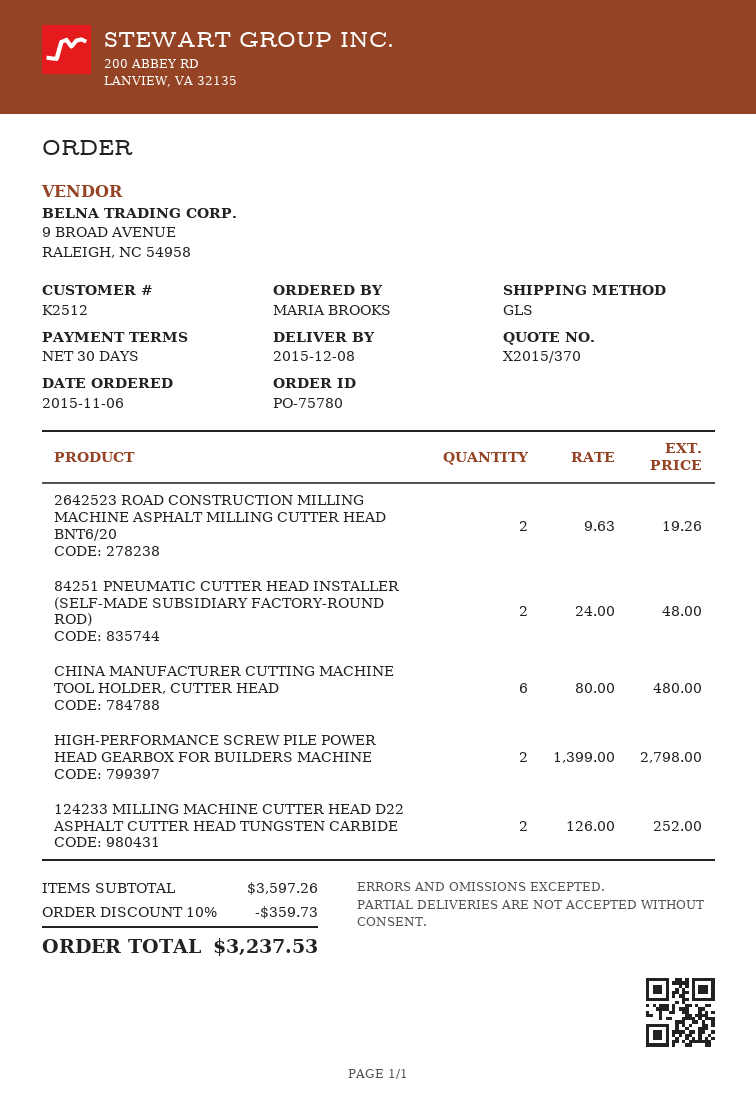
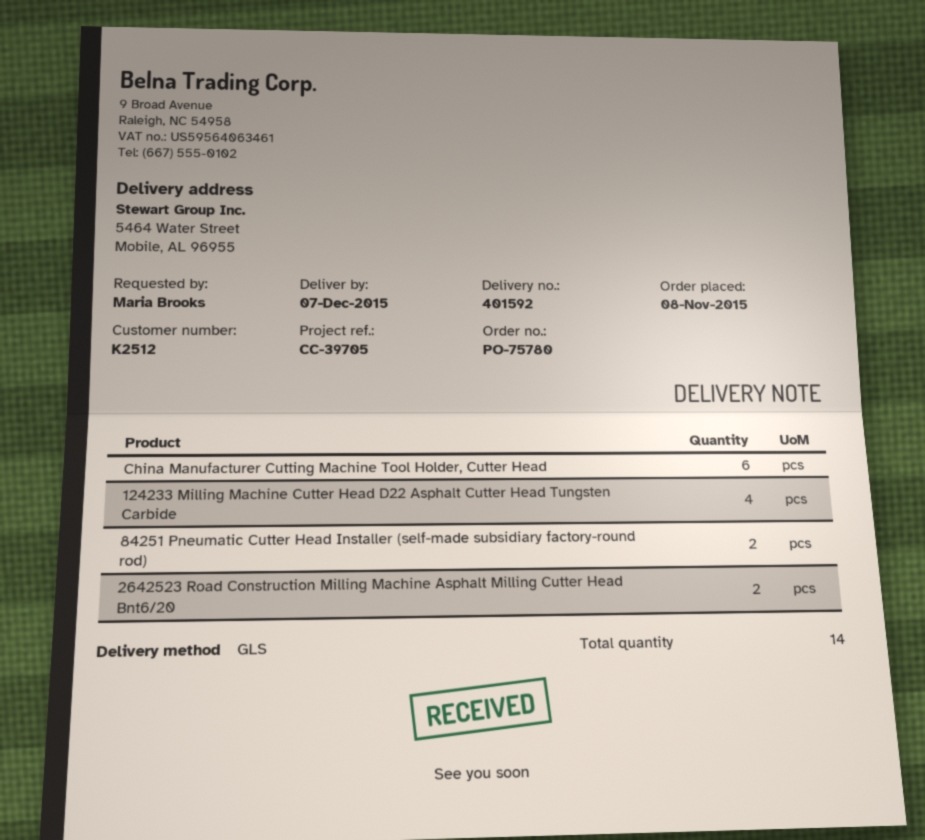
order date: 2015-11-06 -> 2015-11-08
delivery date: 2015-12-08 -> 2015-12-07
HIGH-PERFORMANCE SCREW PILE POWER HEAD GEARBOX FOR BUILDERS MACHINE: 2 -> none
124233 MILLING MACHINE CUTTER HEAD D22 ASPHALT CUTTER HEAD TUNGSTEN CARBIDE: 2 -> 4

